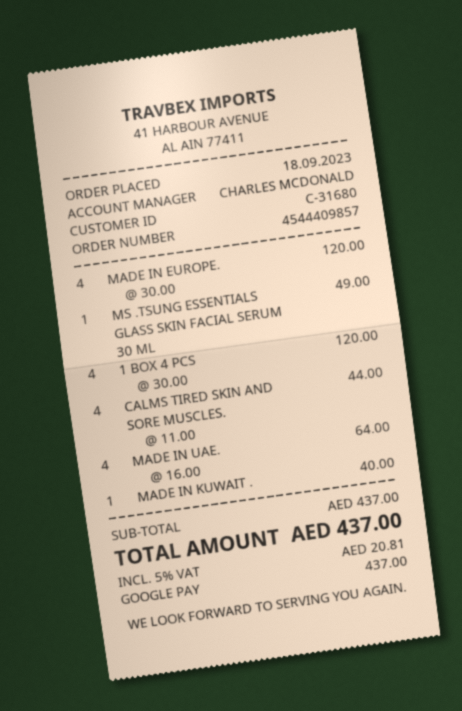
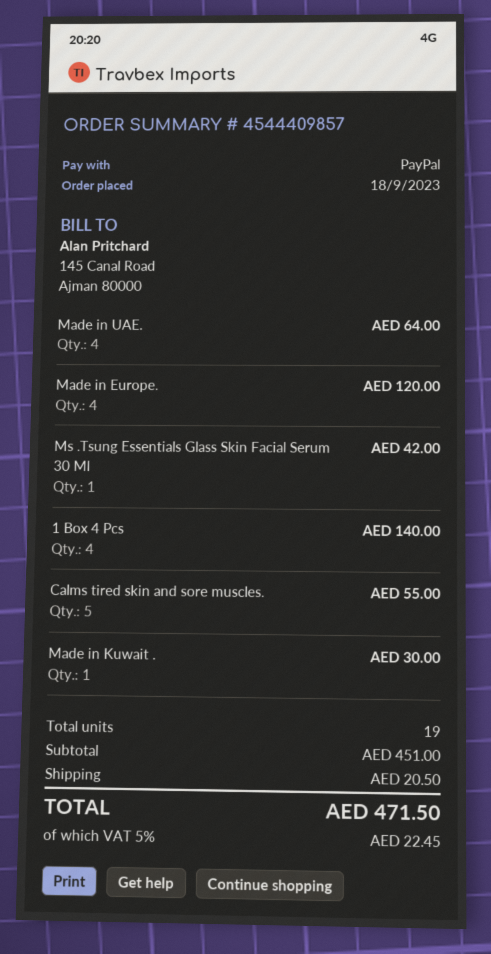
payment method: Google Pay -> PayPal
MS .TSUNG ESSENTIALS GLASS SKIN FACIAL SERUM 30 ML: 1 for 49.00 -> 1 for 42.00
1 BOX 4 PCS: 4 for 120.00 -> 4 for 140.00
CALMS TIRED SKIN AND SORE MUSCLES.: 4 for 44.00 -> 5 for 55.00
MADE IN KUWAIT .: 1 for 40.00 -> 1 for 30.00
subtotal: 437.00 -> 451.00
shipping: none -> 20.50
tax: 5% = 20.81 -> 5% = 22.45
total: 437.00 -> 471.50

